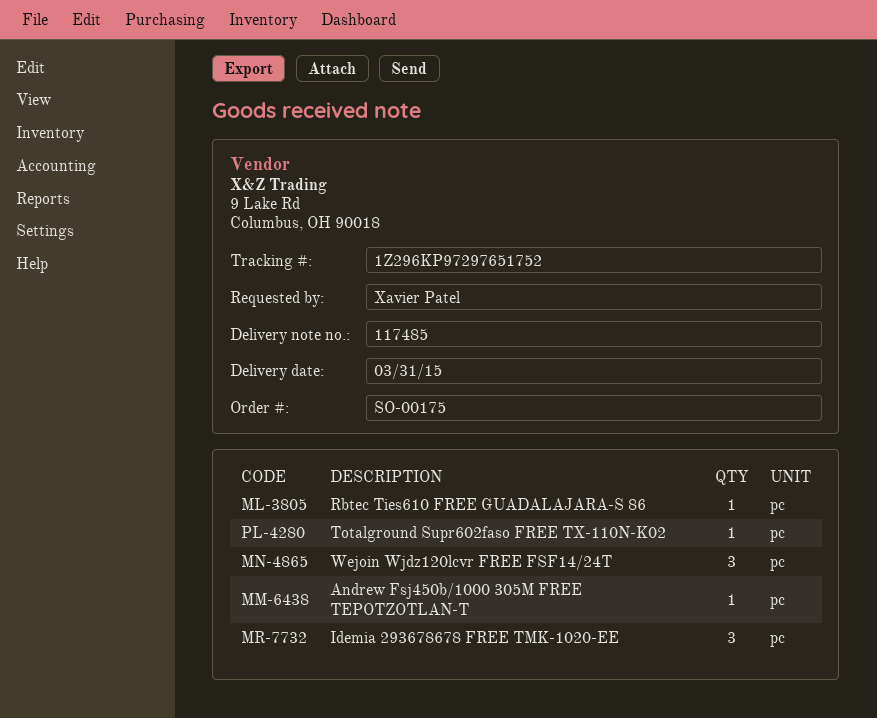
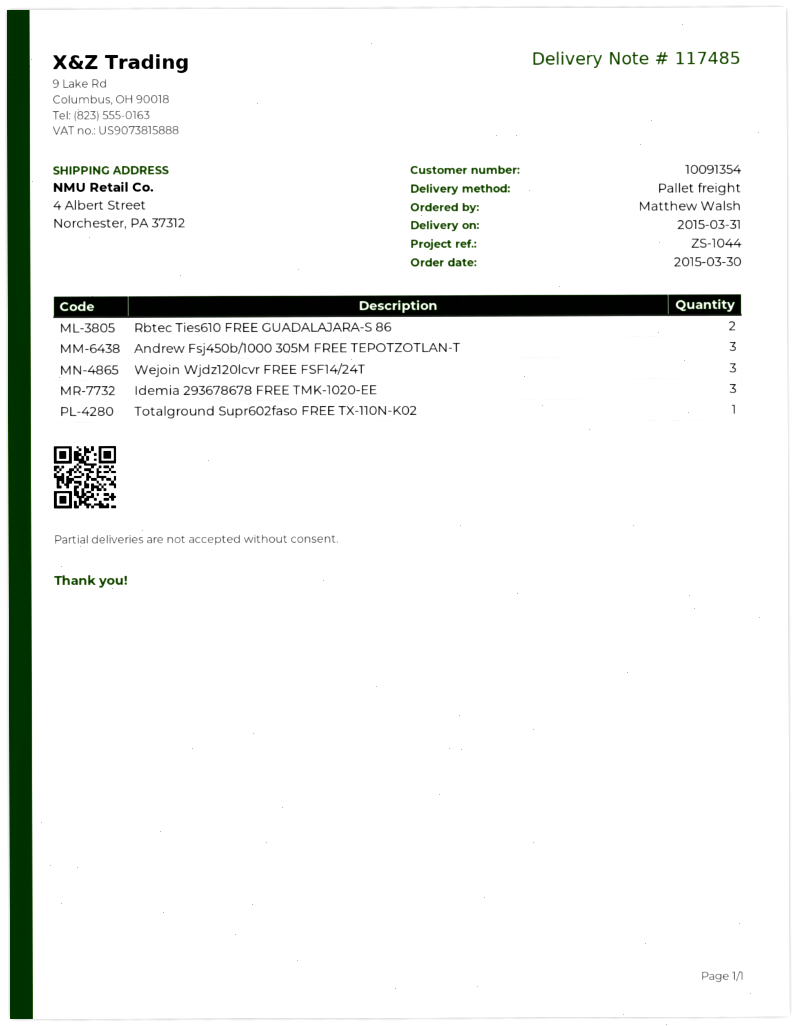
ordered by: Xavier Patel -> Matthew Walsh
Rbtec Ties610 FREE GUADALAJARA-S 86: 1 -> 2
Andrew Fsj450b/1000 305M FREE TEPOTZOTLAN-T: 1 -> 3

